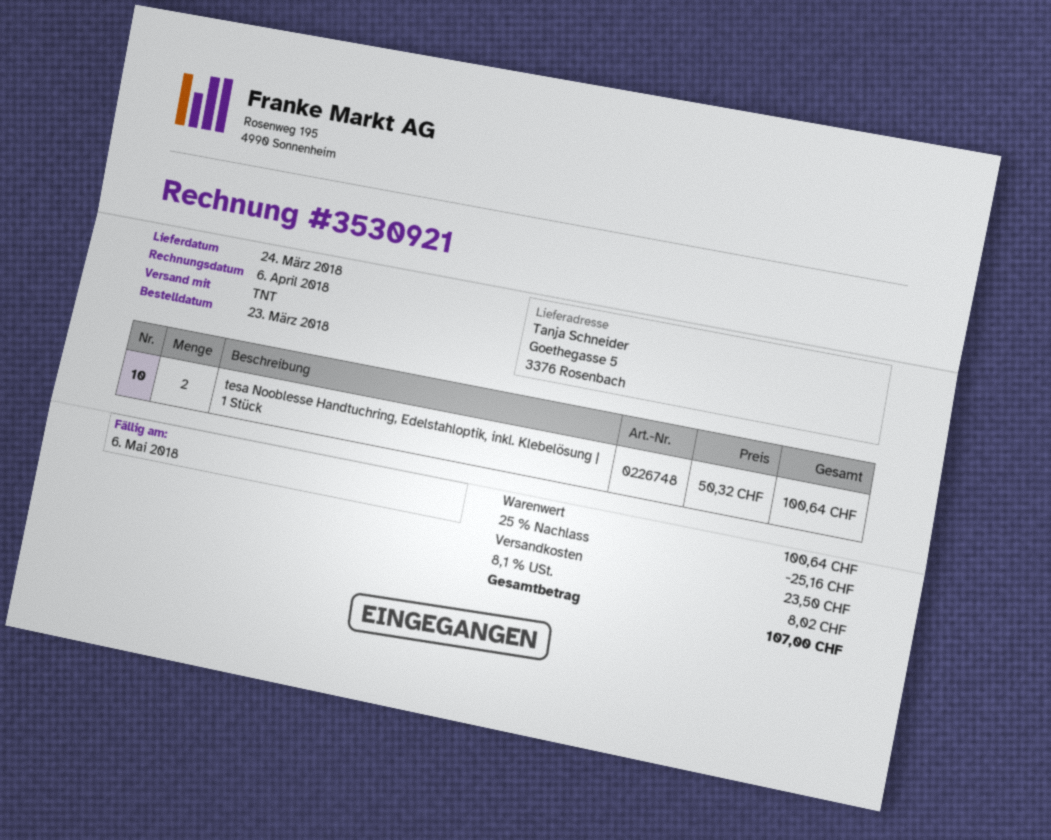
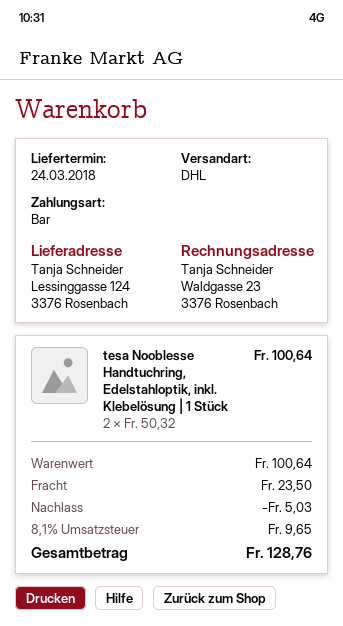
shipping method: TNT -> DHL
ship to: Goethegasse 5, 3376 Rosenbach -> Lessinggasse 124, 3376 Rosenbach
discount: 25.16 -> 5.03
tax: 8.1% = 8.02 -> 8.1% = 9.65
total: 107.00 -> 128.76

